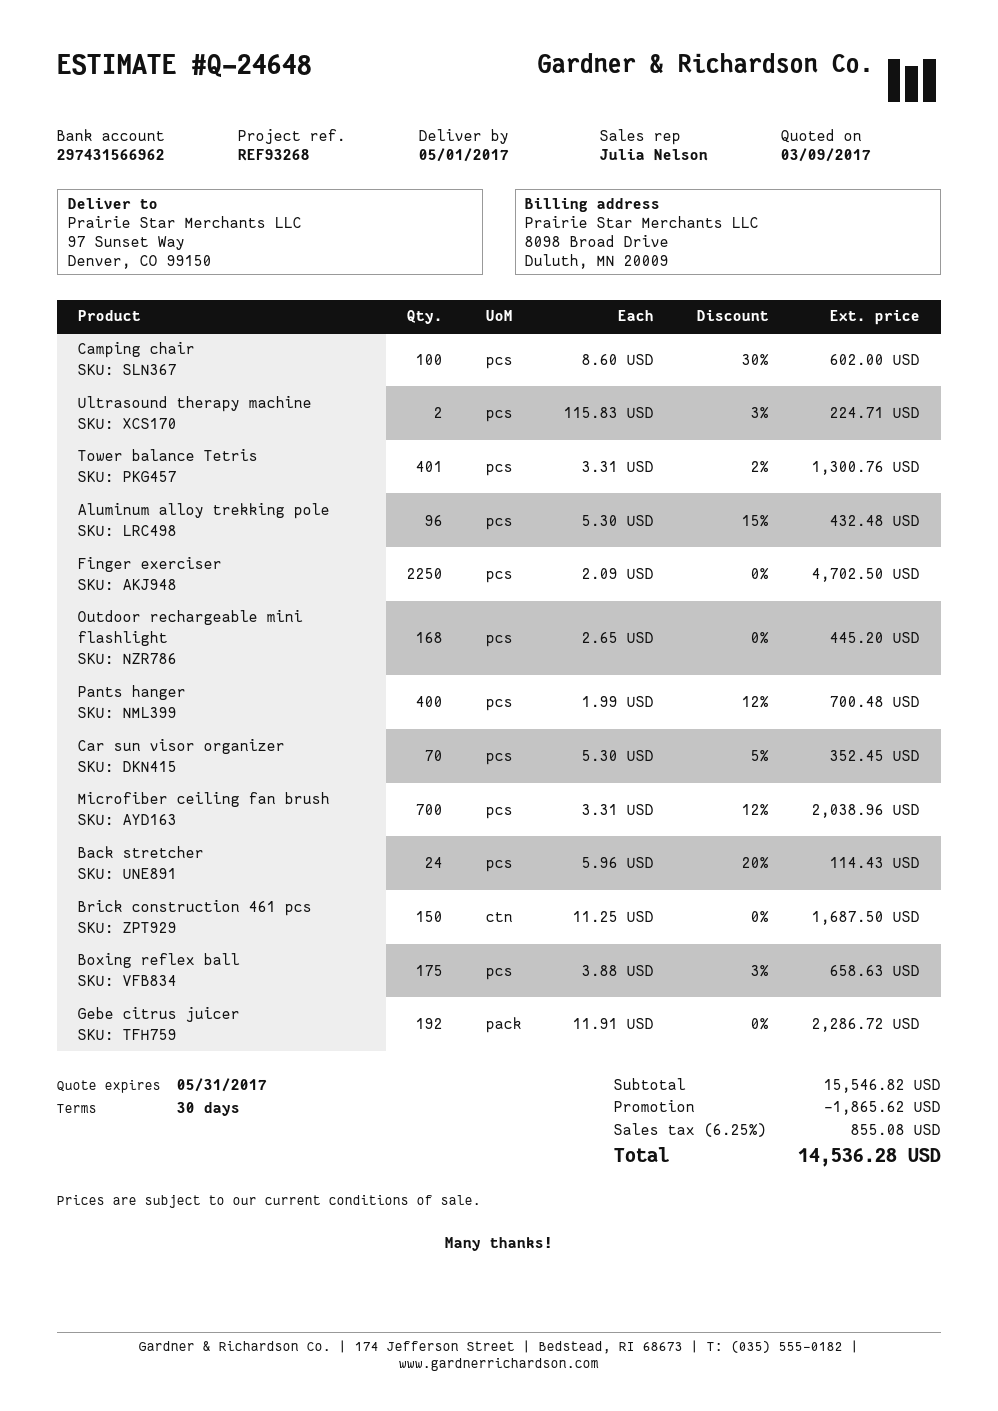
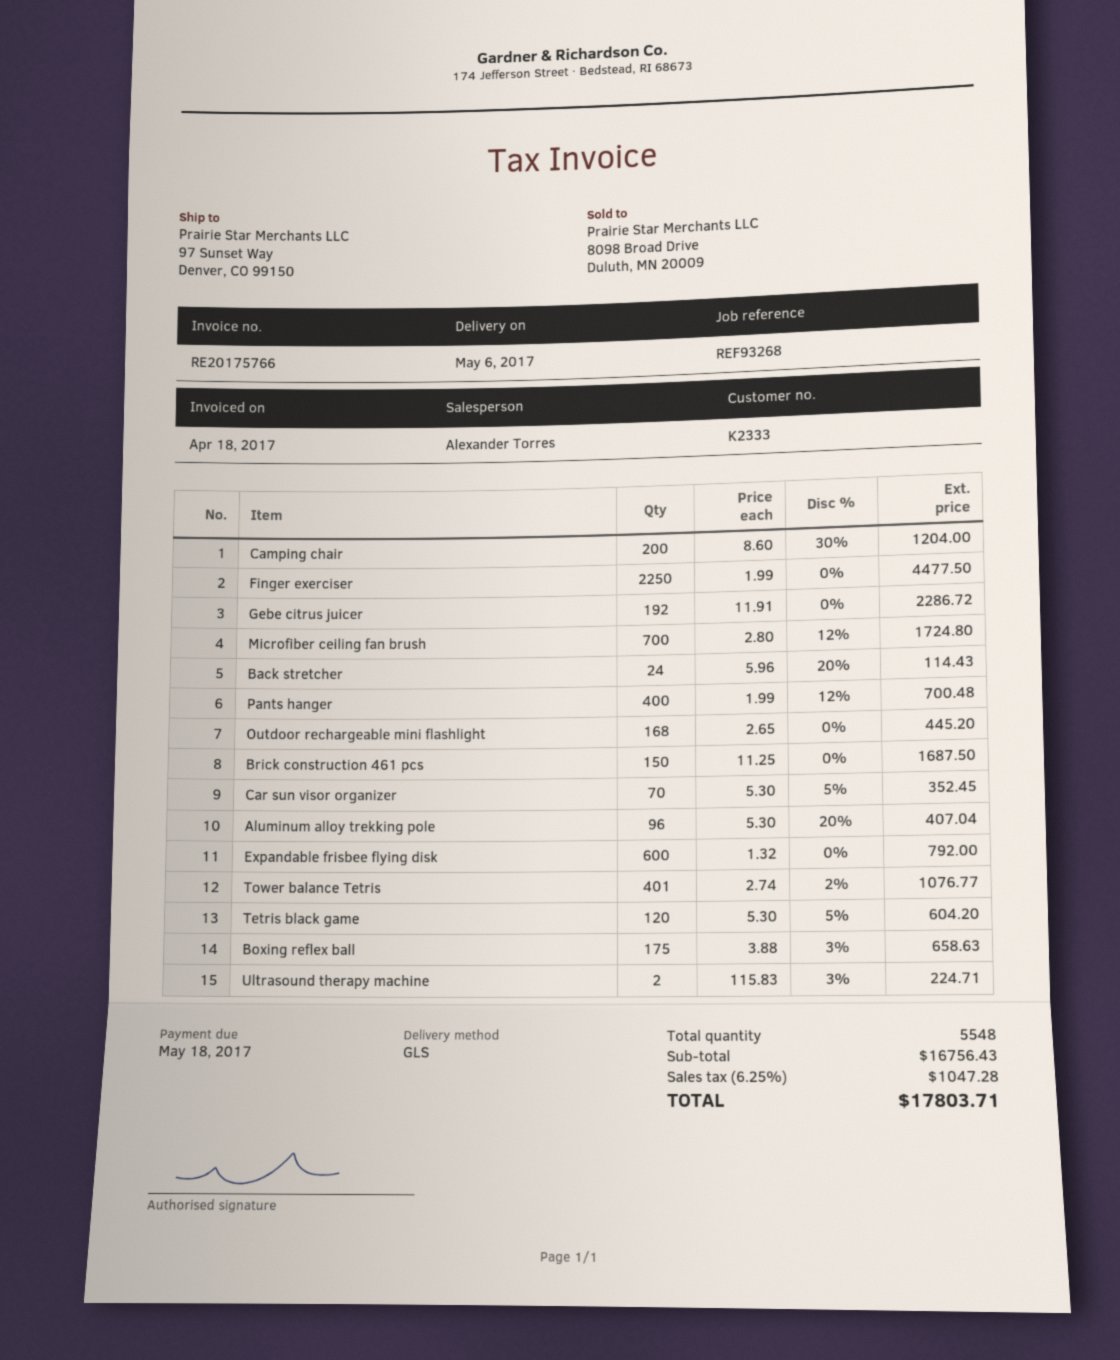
delivery date: 2017-05-01 -> 2017-05-06
sales rep: Julia Nelson -> Alexander Torres
Camping chair: 100 x 8.60 - 30% = 602.00 -> 200 x 8.60 - 30% = 1204.00
Tower balance Tetris: 401 x 3.31 - 2% = 1300.76 -> 401 x 2.74 - 2% = 1076.77
Aluminum alloy trekking pole: 96 x 5.30 - 15% = 432.48 -> 96 x 5.30 - 20% = 407.04
Finger exerciser: 2250 x 2.09 = 4702.50 -> 2250 x 1.99 = 4477.50
Microfiber ceiling fan brush: 700 x 3.31 - 12% = 2038.96 -> 700 x 2.80 - 12% = 1724.80
Expandable frisbee flying disk: none -> 600 x 1.32 = 792.00
Tetris black game: none -> 120 x 5.30 - 5% = 604.20
subtotal: 15546.82 -> 16756.43
discount: 1865.62 -> none
tax: 6.25% = 855.08 -> 6.25% = 1047.28
total: 14536.28 -> 17803.71

